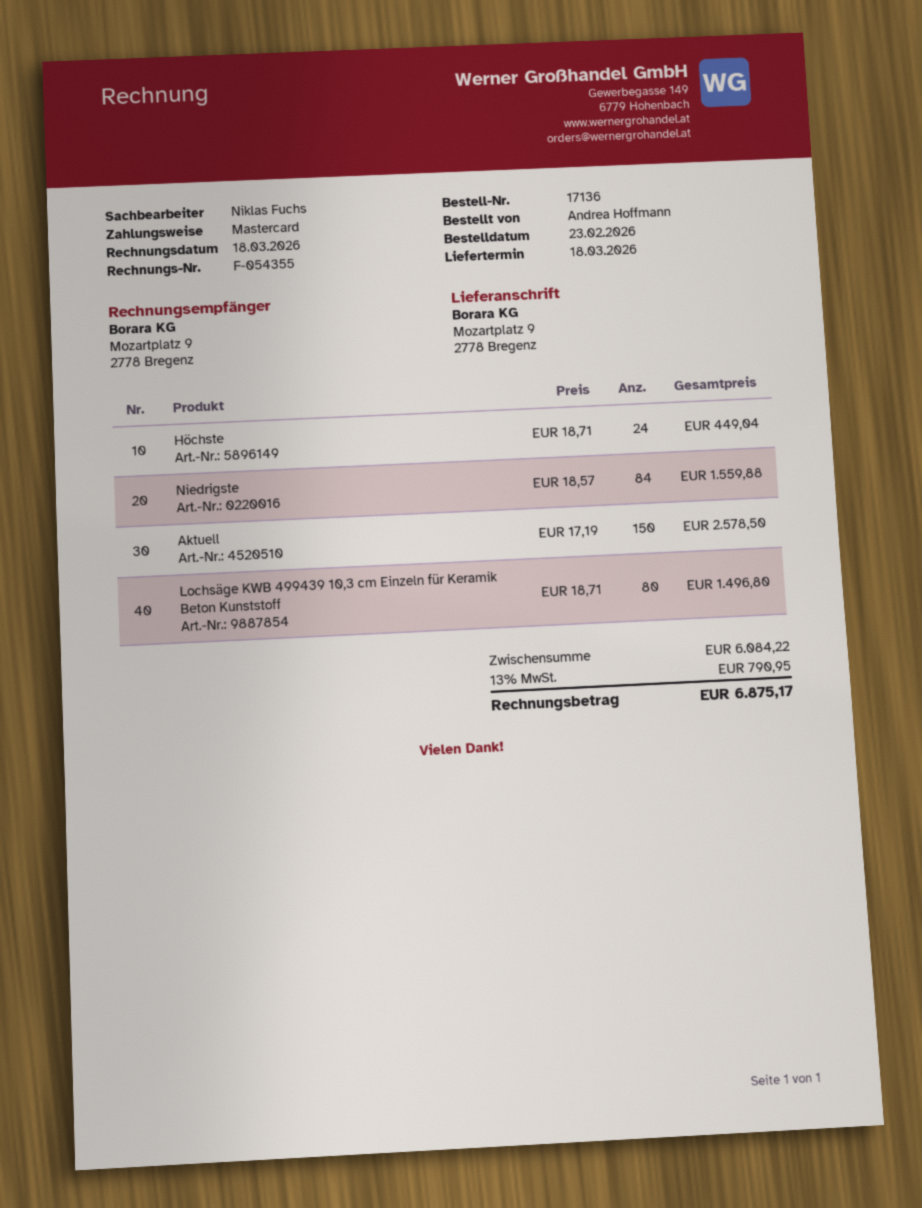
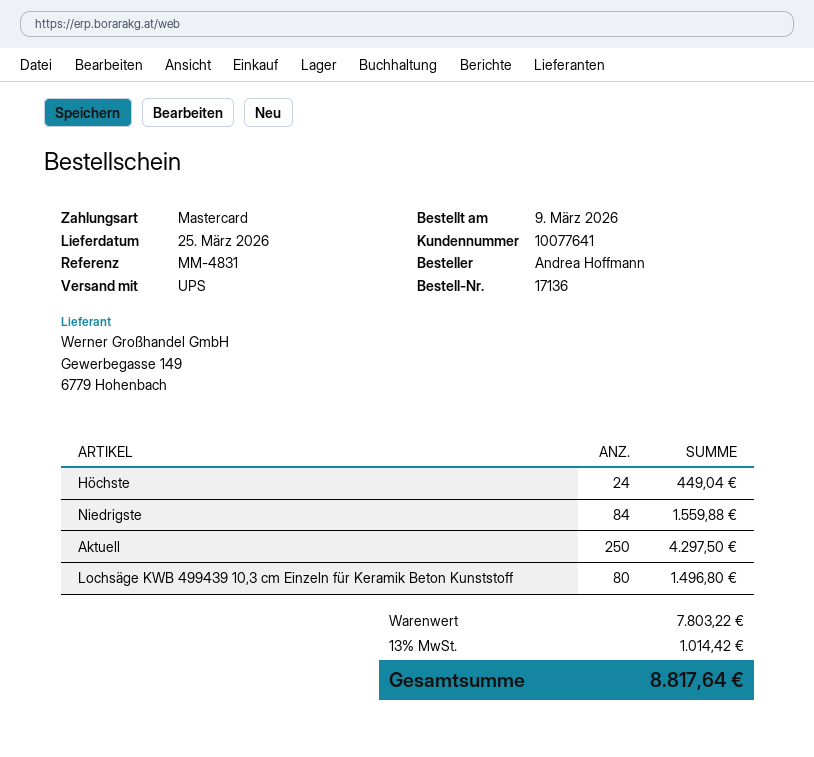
order date: 2026-02-23 -> 2026-03-09
delivery date: 2026-03-18 -> 2026-03-25
Aktuell: 150 for 2578.50 -> 250 for 4297.50
subtotal: 6084.22 -> 7803.22
tax: 13% = 790.95 -> 13% = 1014.42
total: 6875.17 -> 8817.64

